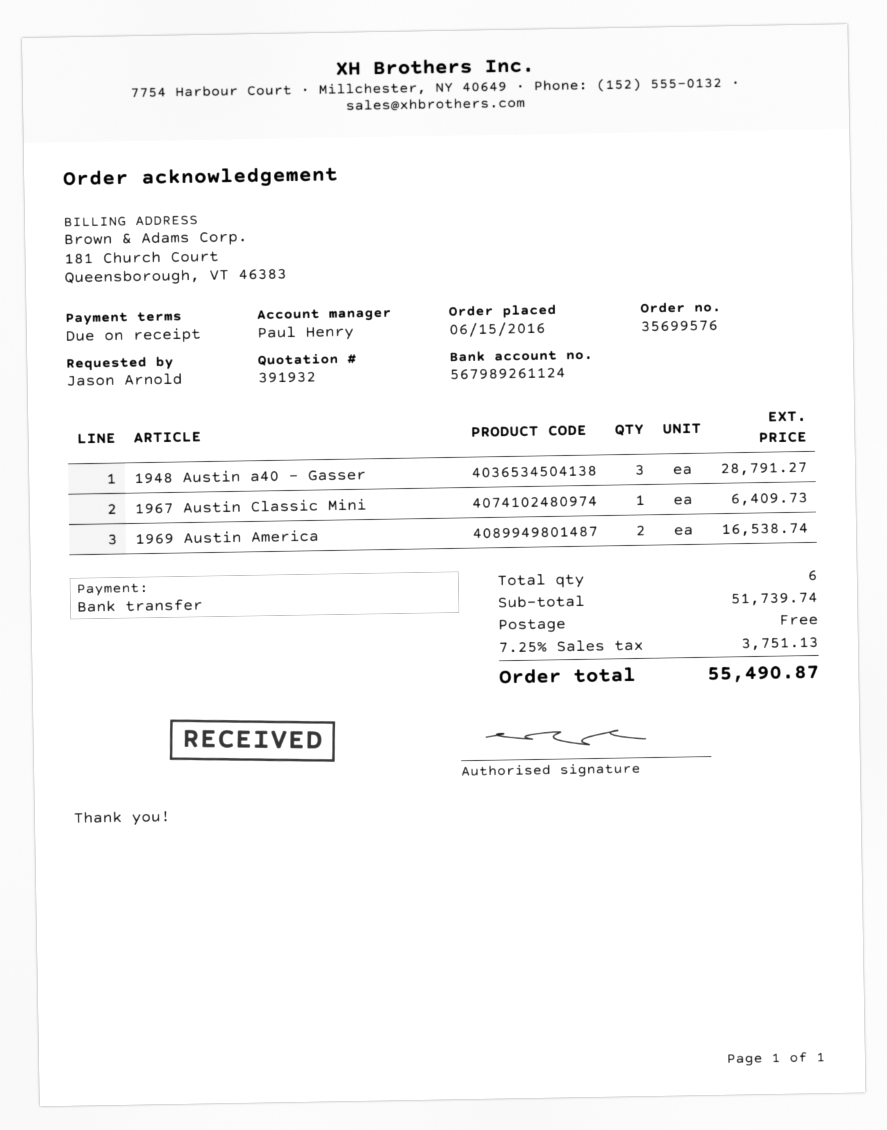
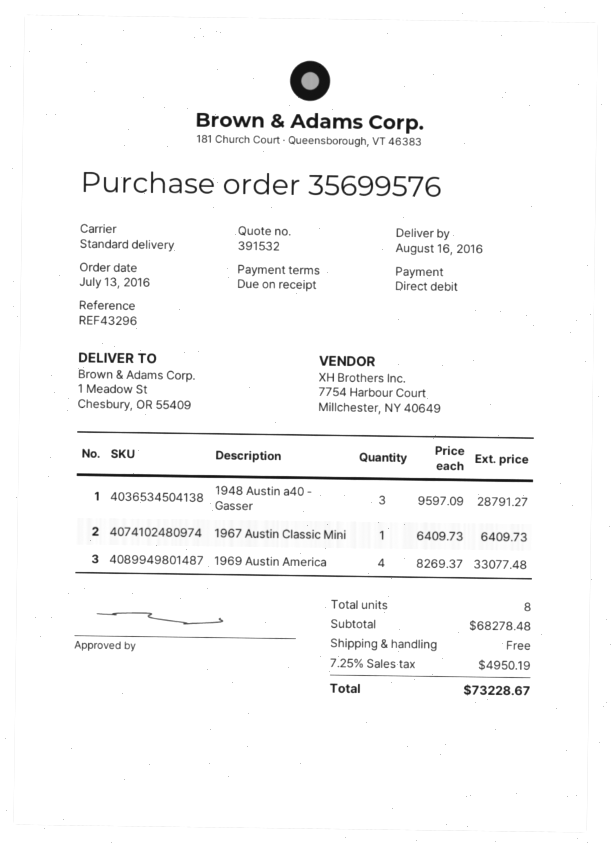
quote number: 391932 -> 391532
order date: 2016-06-15 -> 2016-07-13
payment method: bank transfer -> direct debit
1969 Austin America: 2 for 16538.74 -> 4 for 33077.48
total quantity: 6 -> 8
subtotal: 51739.74 -> 68278.48
tax: 7.25% = 3751.13 -> 7.25% = 4950.19
total: 55490.87 -> 73228.67

